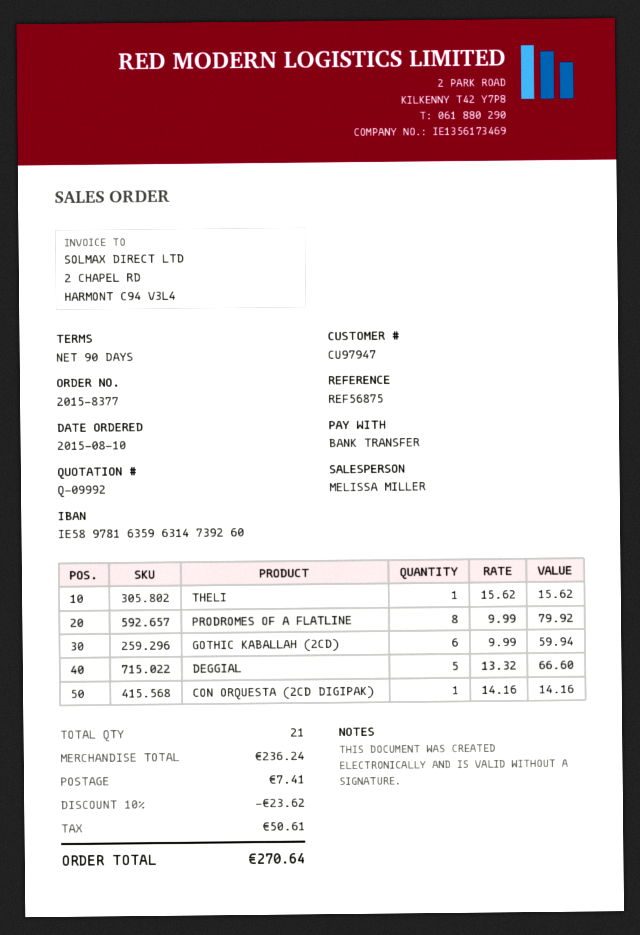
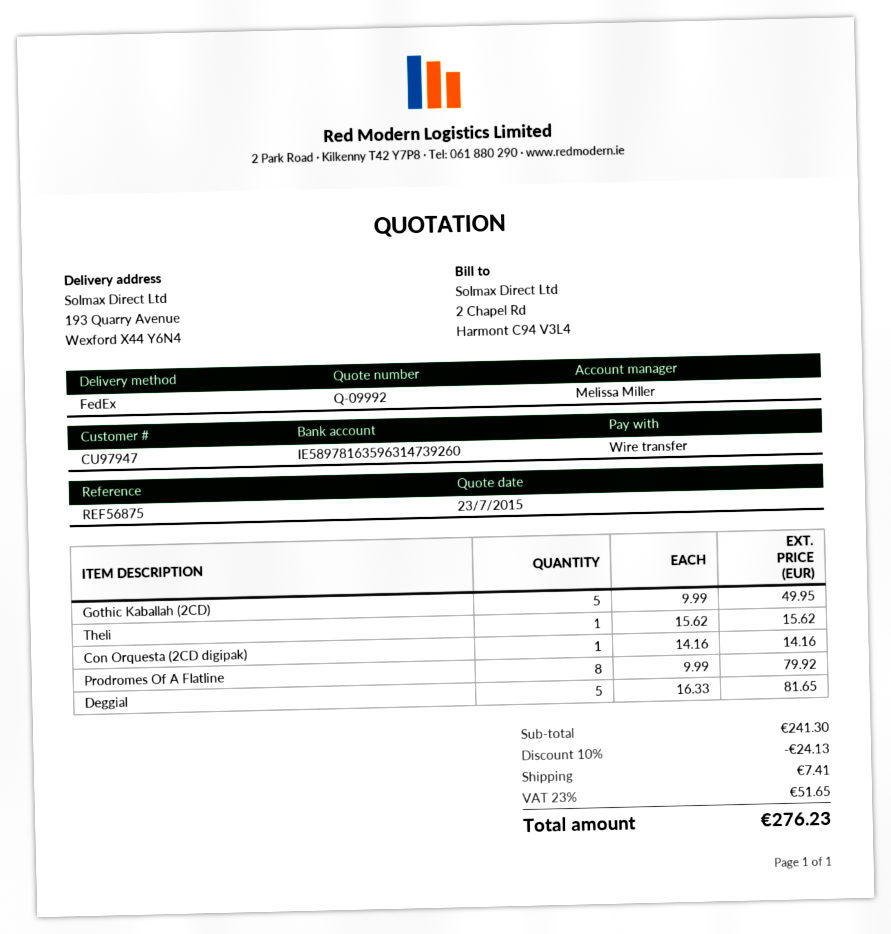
GOTHIC KABALLAH (2CD): 6 x 9.99 = 59.94 -> 5 x 9.99 = 49.95
DEGGIAL: 5 x 13.32 = 66.60 -> 5 x 16.33 = 81.65
subtotal: 236.24 -> 241.30
discount: 10% = 23.62 -> 10% = 24.13
tax: 50.61 -> 51.65
total: 270.64 -> 276.23

